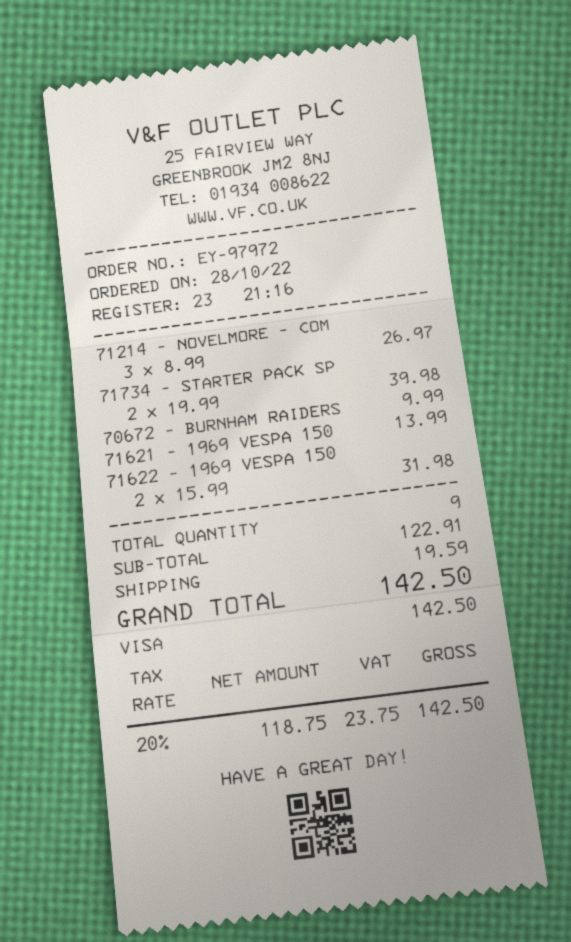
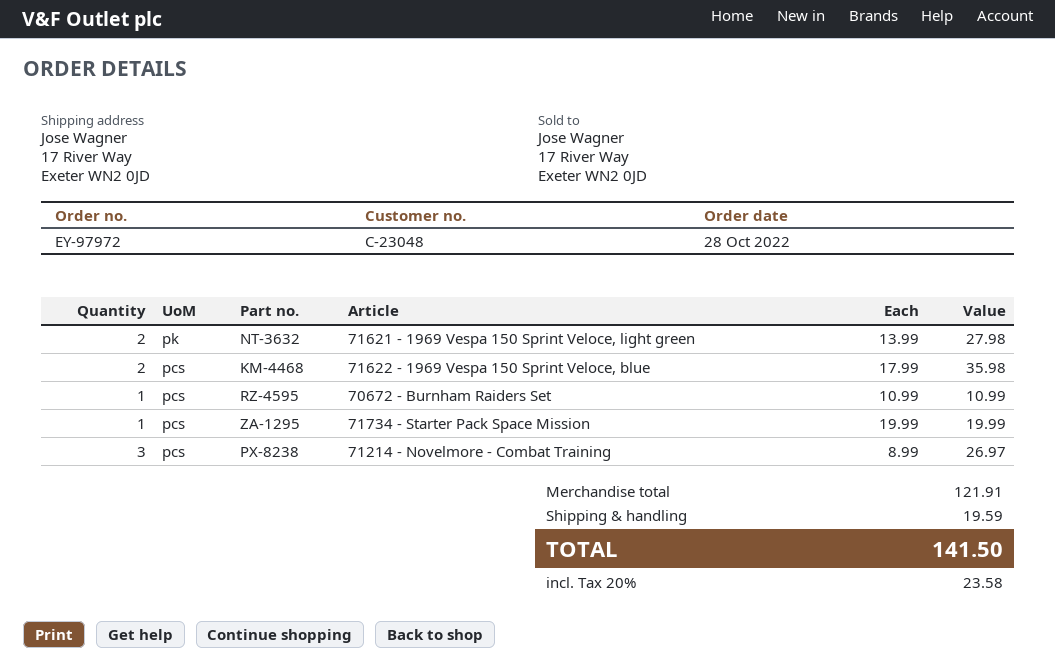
71734 - STARTER PACK SP: 2 x 19.99 = 39.98 -> 1 x 19.99 = 19.99
70672 - BURNHAM RAIDERS: 1 x 9.99 = 9.99 -> 1 x 10.99 = 10.99
71621 - 1969 VESPA 150: 1 x 13.99 = 13.99 -> 2 x 13.99 = 27.98
71622 - 1969 VESPA 150: 2 x 15.99 = 31.98 -> 2 x 17.99 = 35.98
subtotal: 122.91 -> 121.91
tax: 20% = 23.75 -> 20% = 23.58
total: 142.50 -> 141.50

